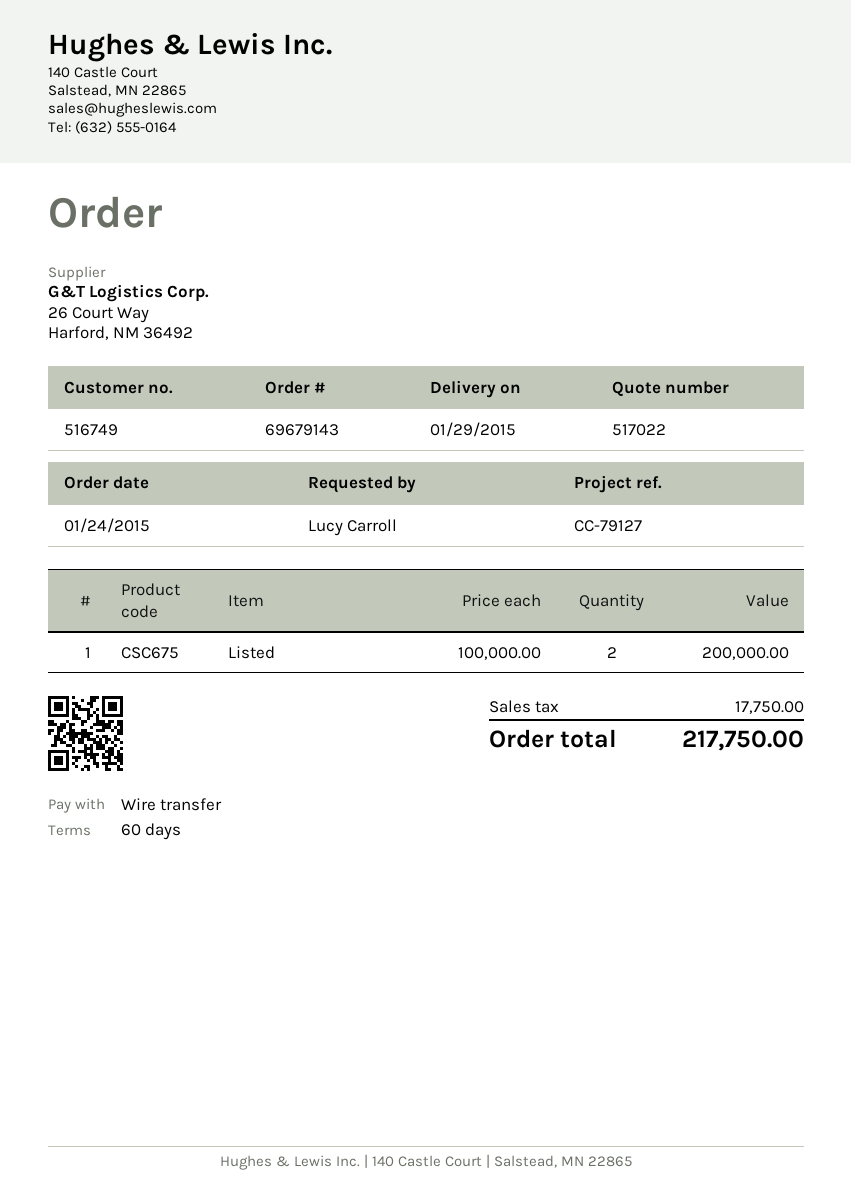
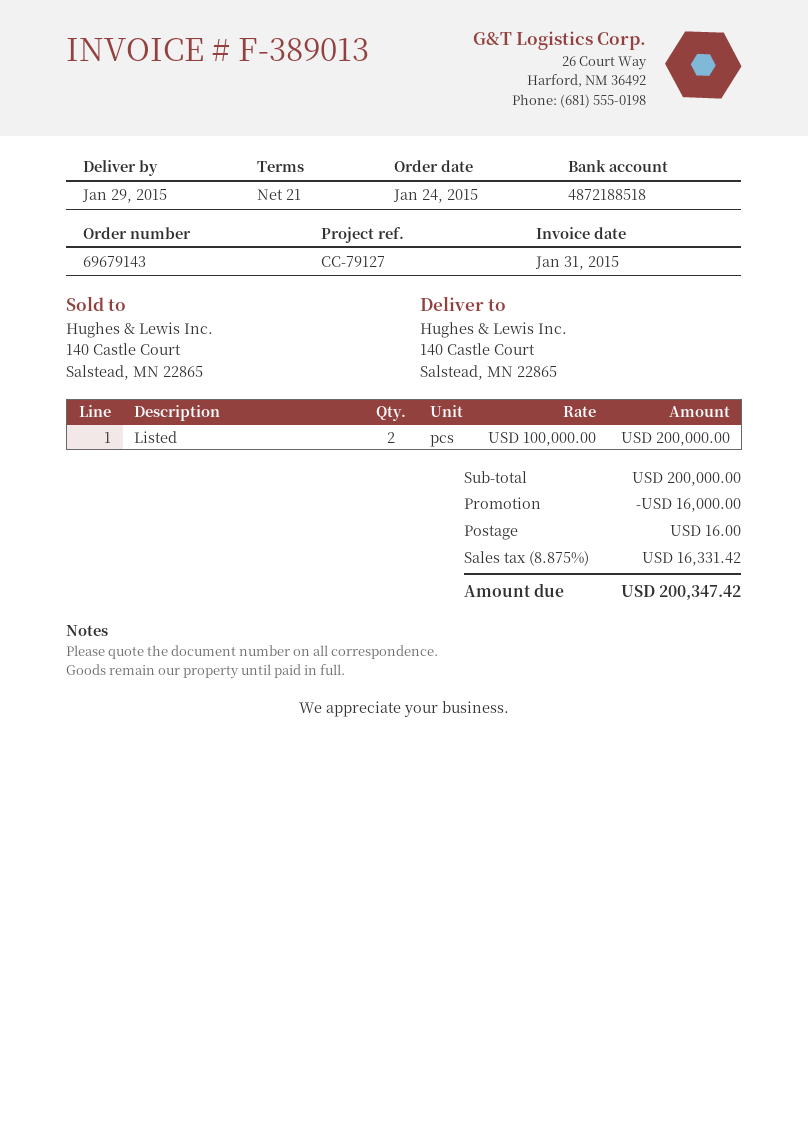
payment terms: 60 days -> 21 days
discount: none -> 16000.00
shipping: none -> 16.00
tax: 17750.00 -> 16331.42
total: 217750.00 -> 200347.42

